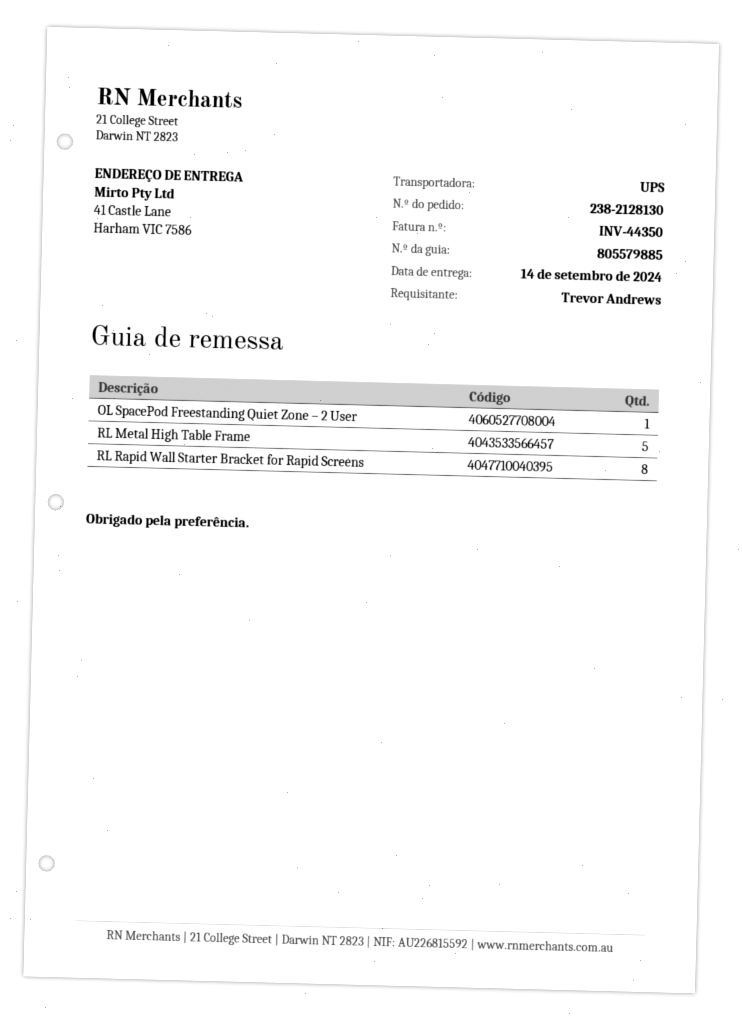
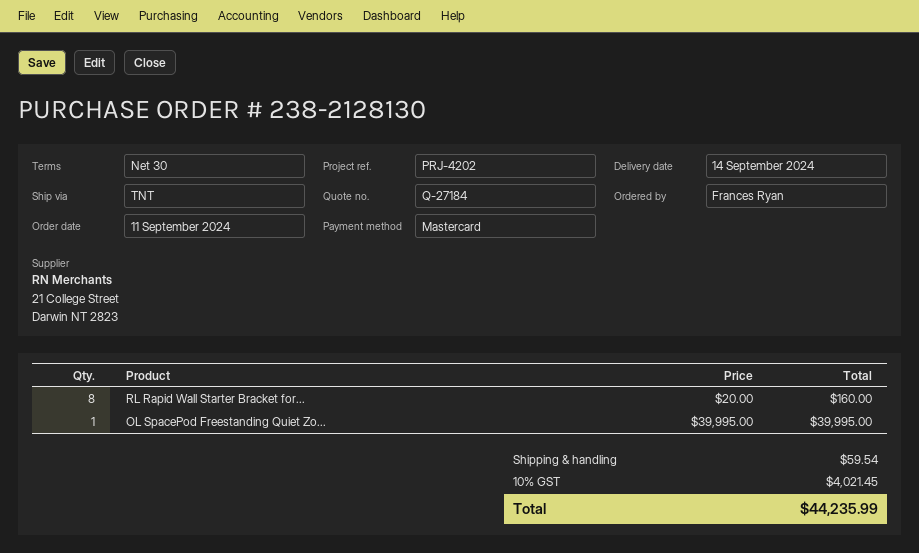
ordered by: Trevor Andrews -> Frances Ryan
shipping method: UPS -> TNT
RL Metal High Table Frame: 5 -> none

